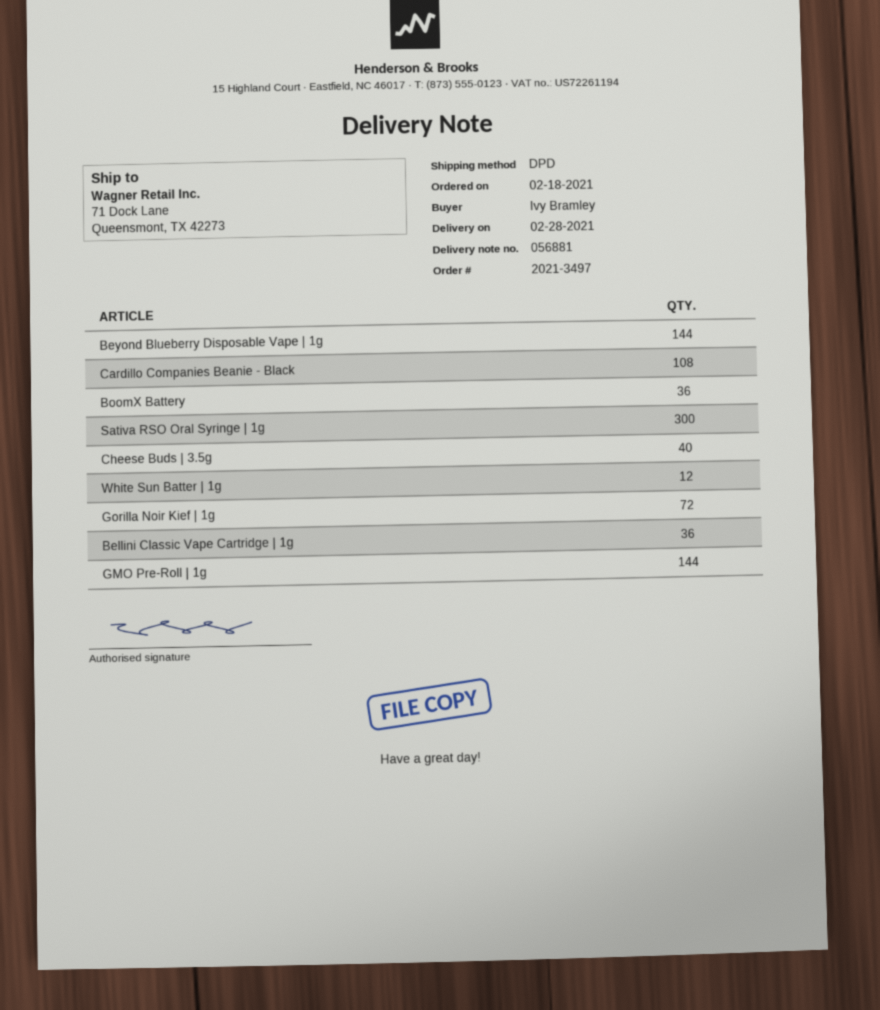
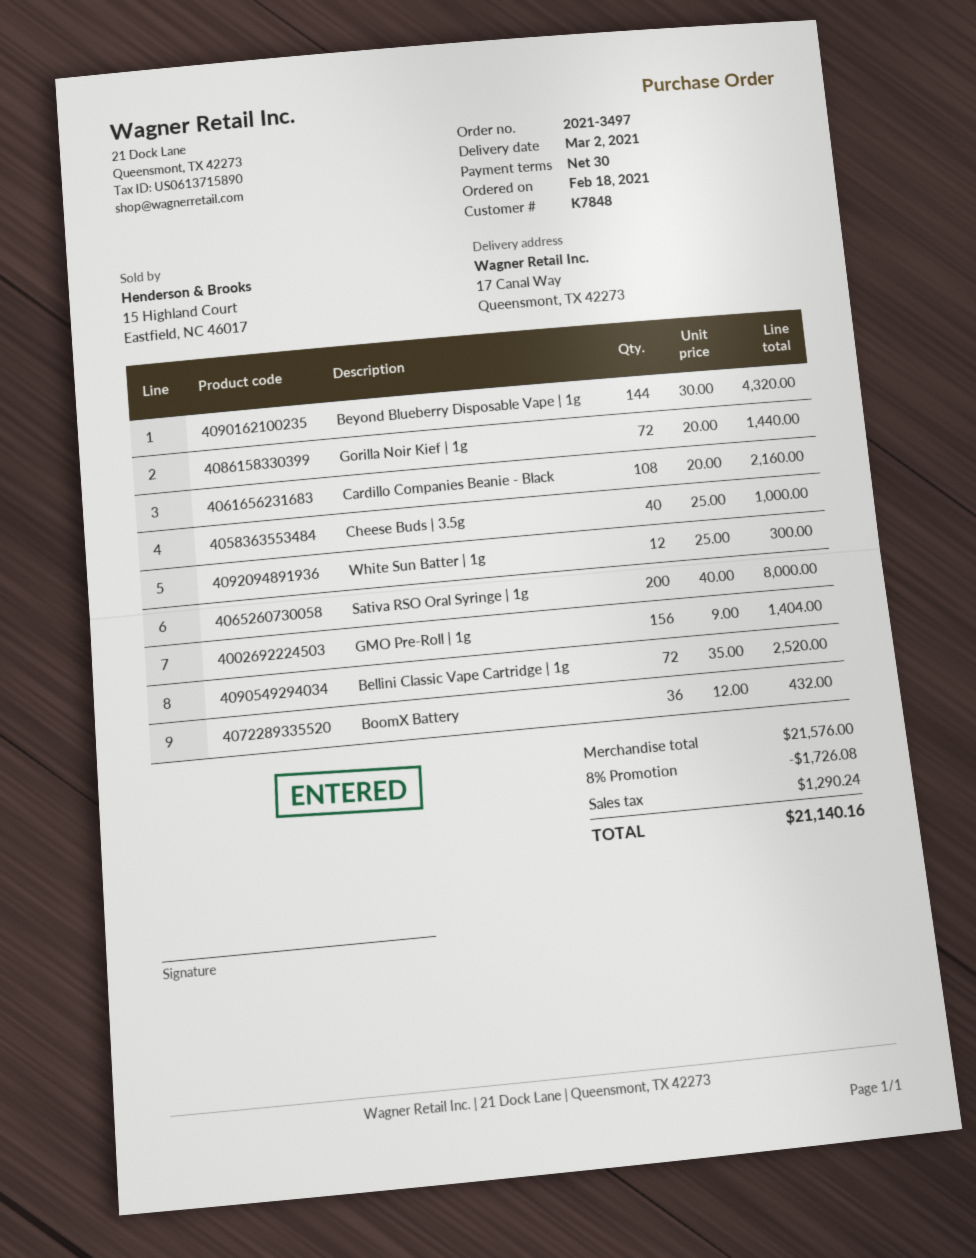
delivery date: 2021-02-28 -> 2021-03-02
ship to: 71 Dock Lane, Queensmont, TX 42273 -> 17 Canal Way, Queensmont, TX 42273
Sativa RSO Oral Syringe | 1g: 300 -> 200
Bellini Classic Vape Cartridge | 1g: 36 -> 72
GMO Pre-Roll | 1g: 144 -> 156

